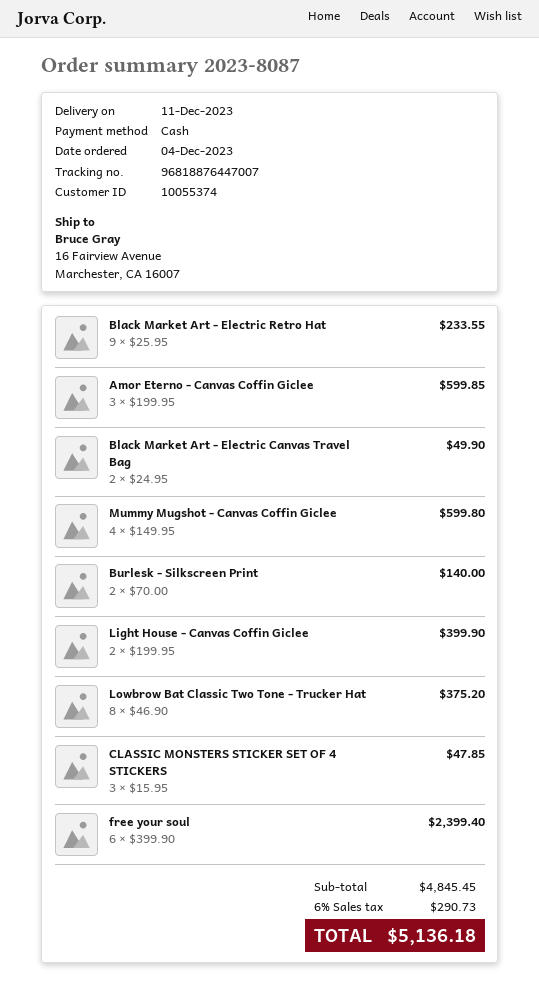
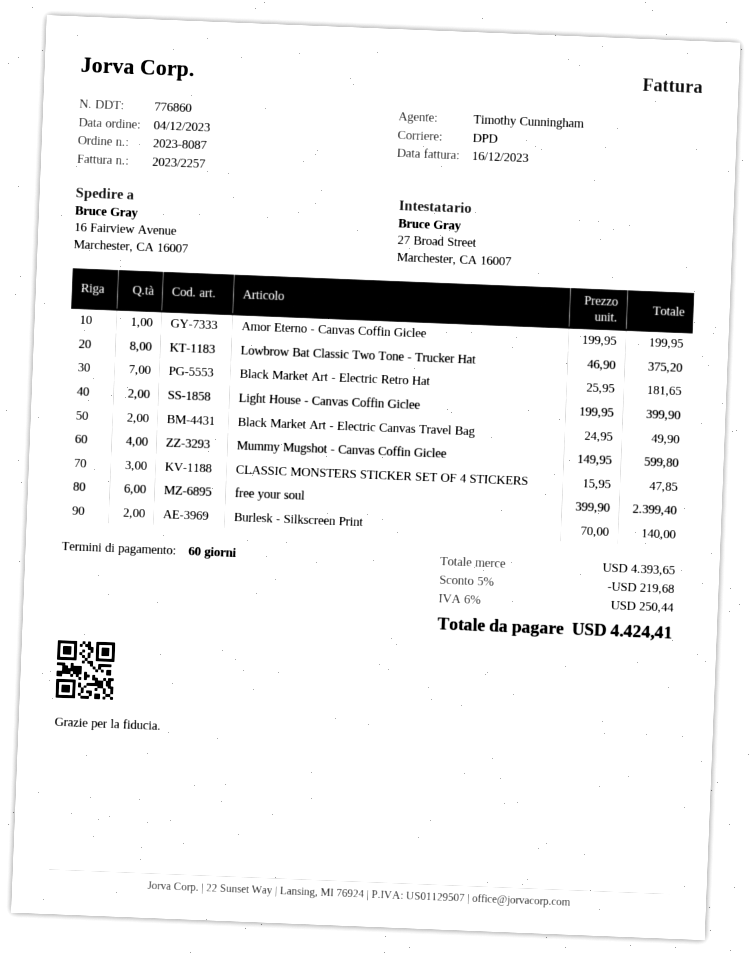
Black Market Art - Electric Retro Hat: 9 x 25.95 = 233.55 -> 7 x 25.95 = 181.65
Amor Eterno - Canvas Coffin Giclee: 3 x 199.95 = 599.85 -> 1 x 199.95 = 199.95
subtotal: 4845.45 -> 4393.65
discount: none -> 5% = 219.68
tax: 6% = 290.73 -> 6% = 250.44
total: 5136.18 -> 4424.41

